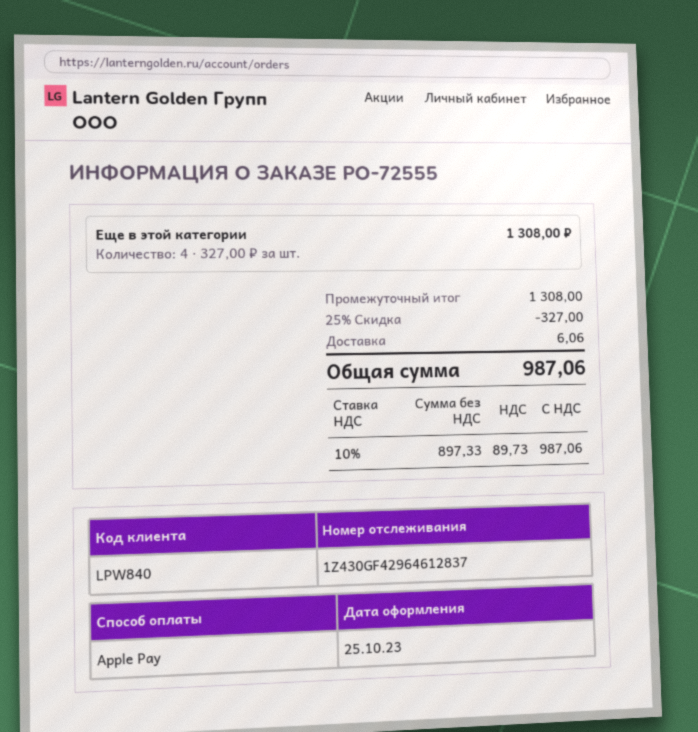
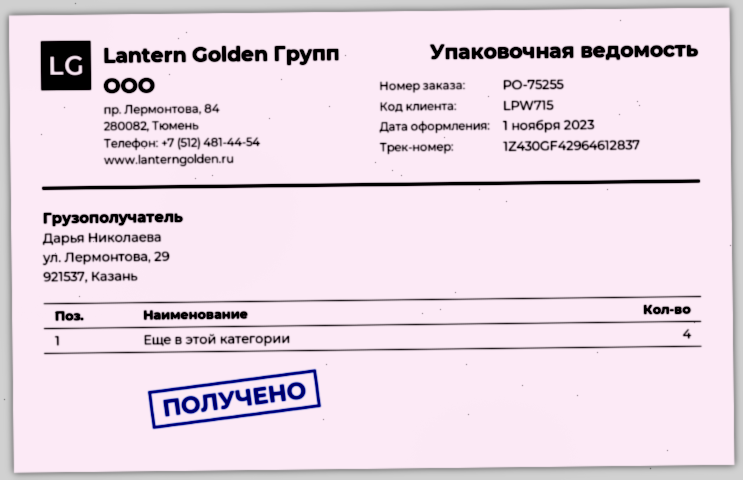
order number: PO-72555 -> PO-75255
order date: 2023-10-25 -> 2023-11-01
customer number: LPW840 -> LPW715

